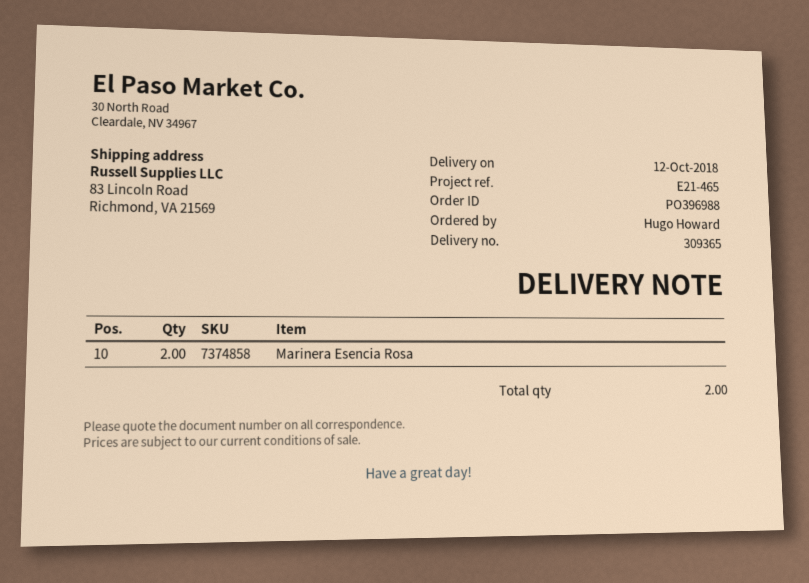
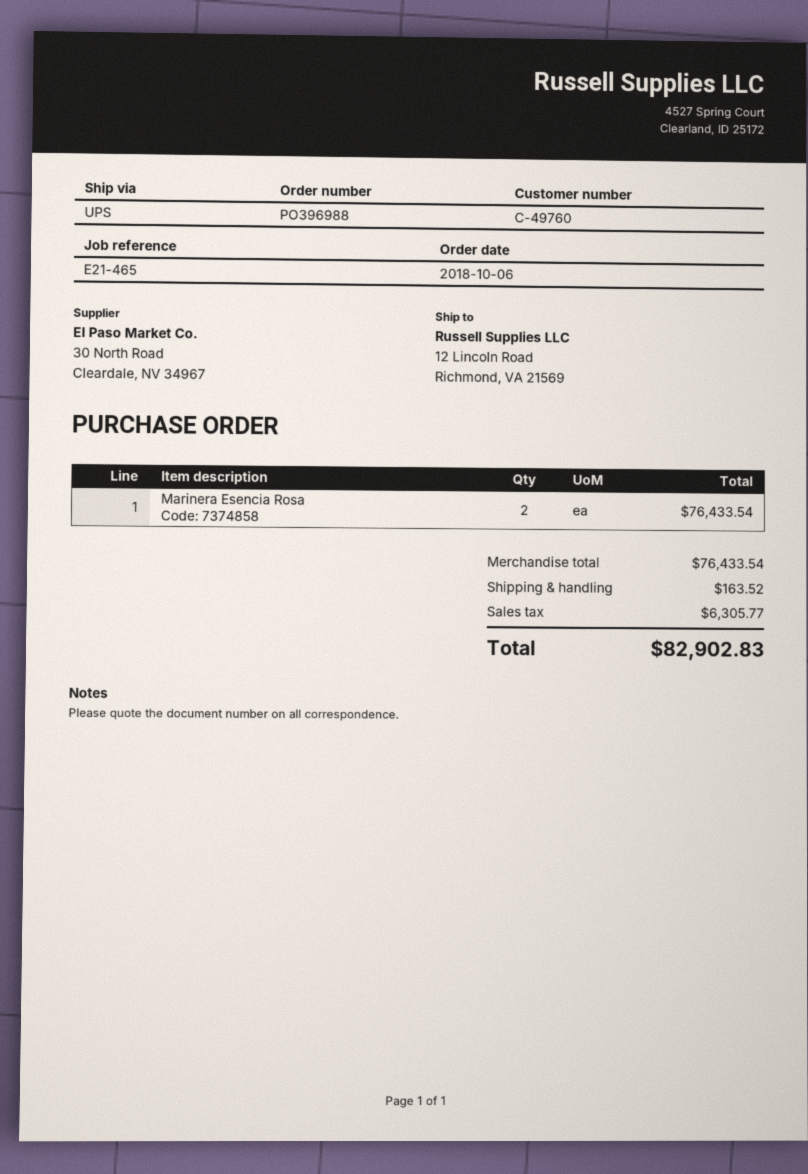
ship to: 83 Lincoln Road, Richmond, VA 21569 -> 12 Lincoln Road, Richmond, VA 21569

